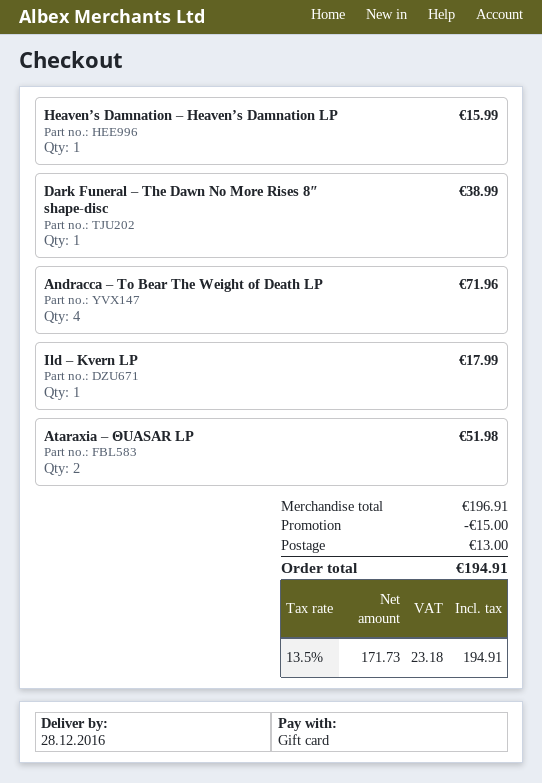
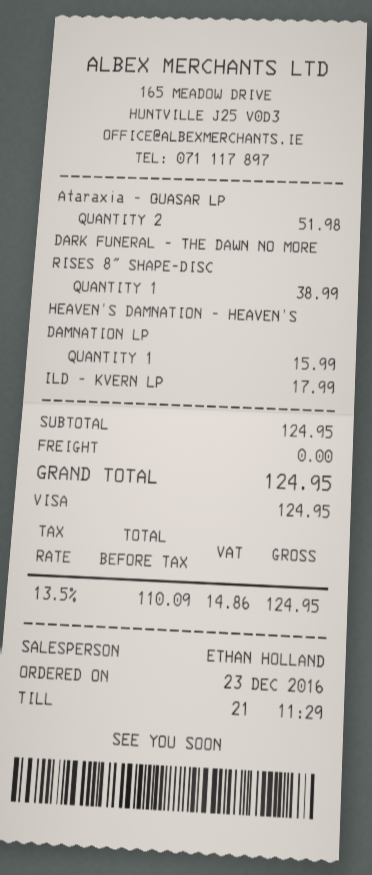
payment method: gift card -> Visa
Andracca – To Bear The Weight of Death LP: 4 for 71.96 -> none
subtotal: 196.91 -> 124.95
discount: 15.00 -> none
shipping: 13.00 -> 0.00
net: 171.73 -> 110.09
tax: 13.5% = 23.18 -> 13.5% = 14.86
total: 194.91 -> 124.95

